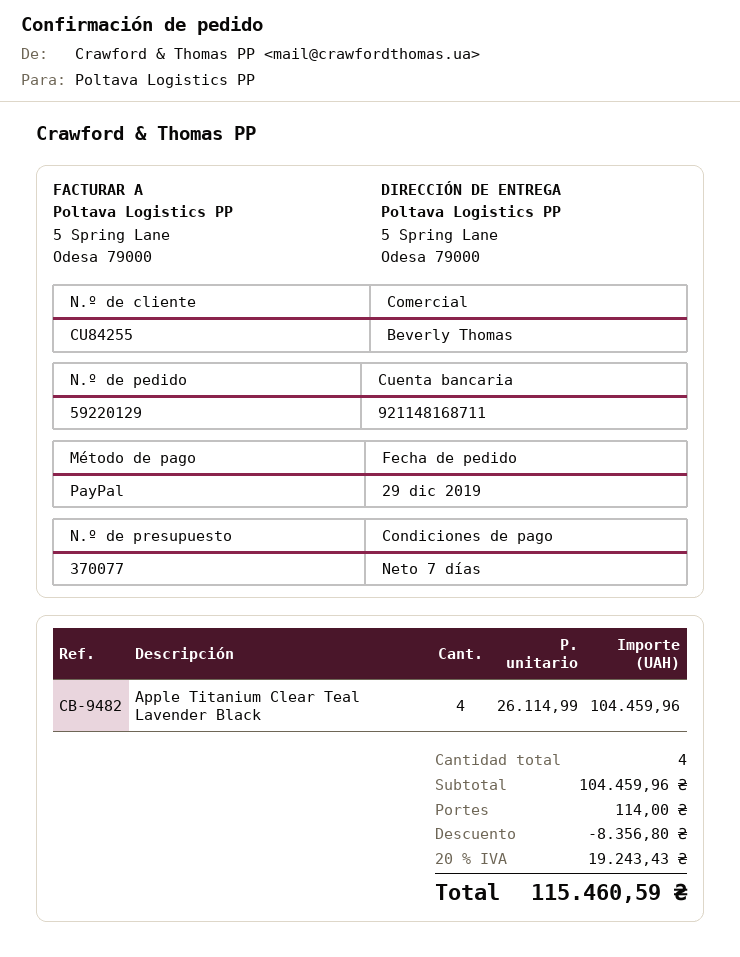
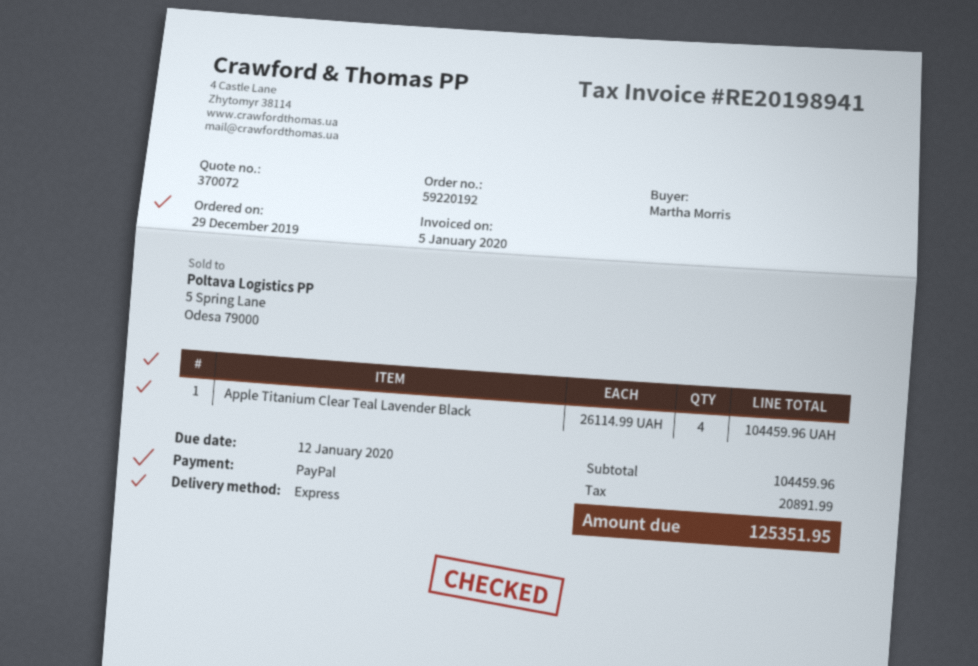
quote number: 370077 -> 370072
order number: 59220129 -> 59220192
discount: 8356.80 -> none
shipping: 114.00 -> none
tax: 19243.43 -> 20891.99
total: 115460.59 -> 125351.95

